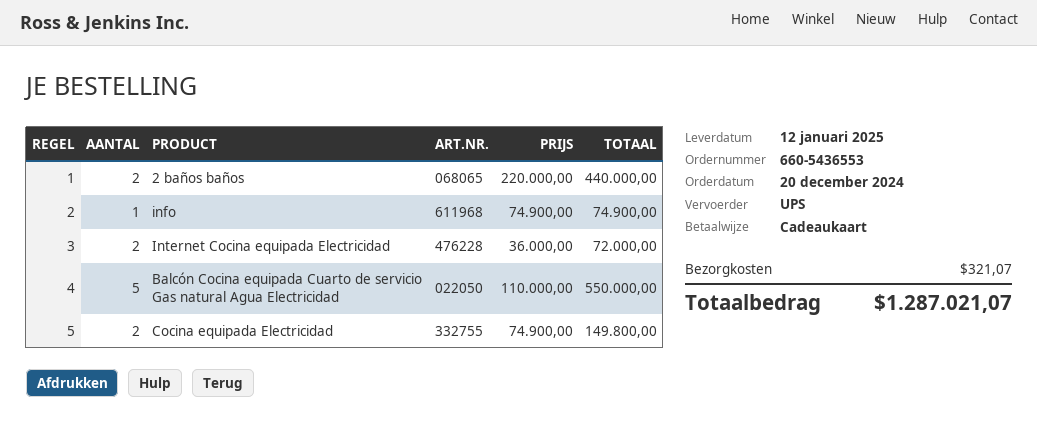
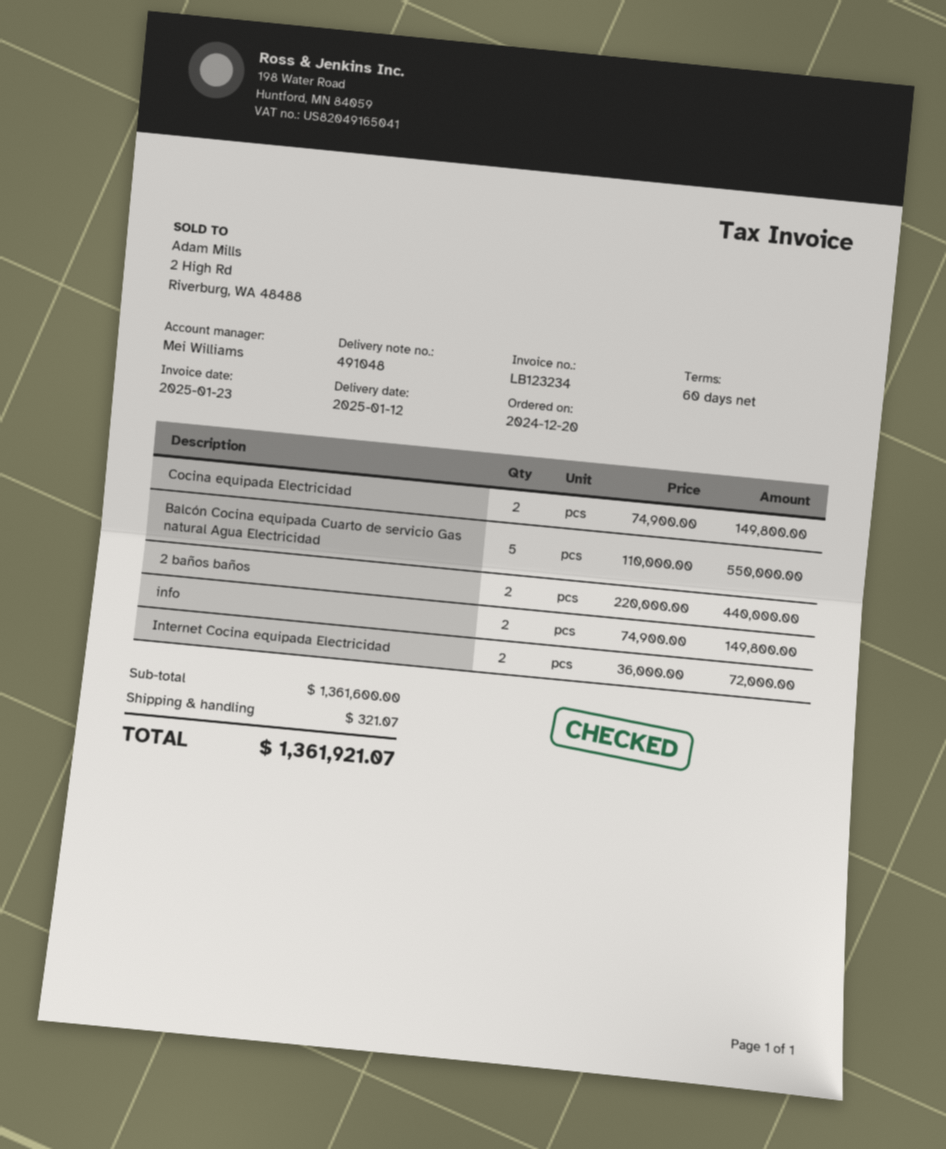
info: 1 x 74900.00 = 74900.00 -> 2 x 74900.00 = 149800.00
total: 1287021.07 -> 1361921.07

